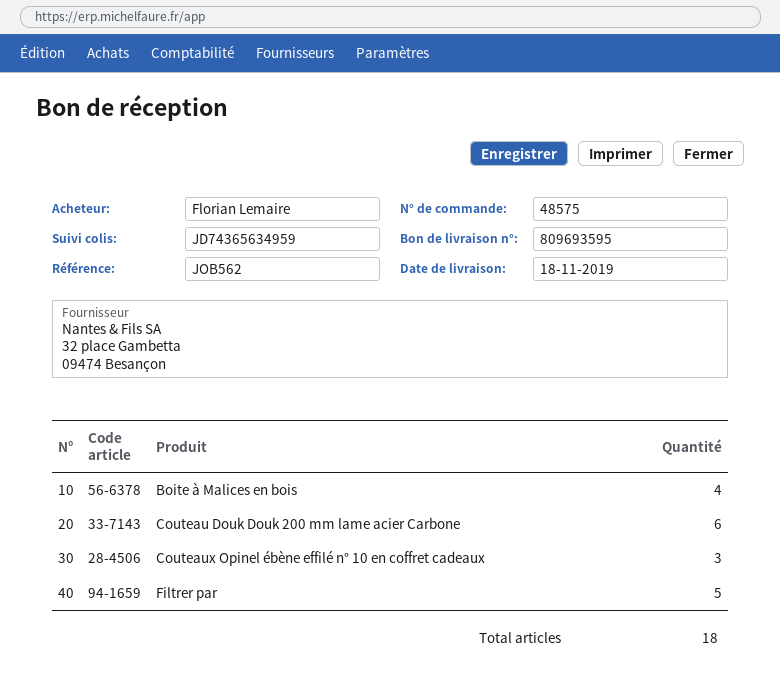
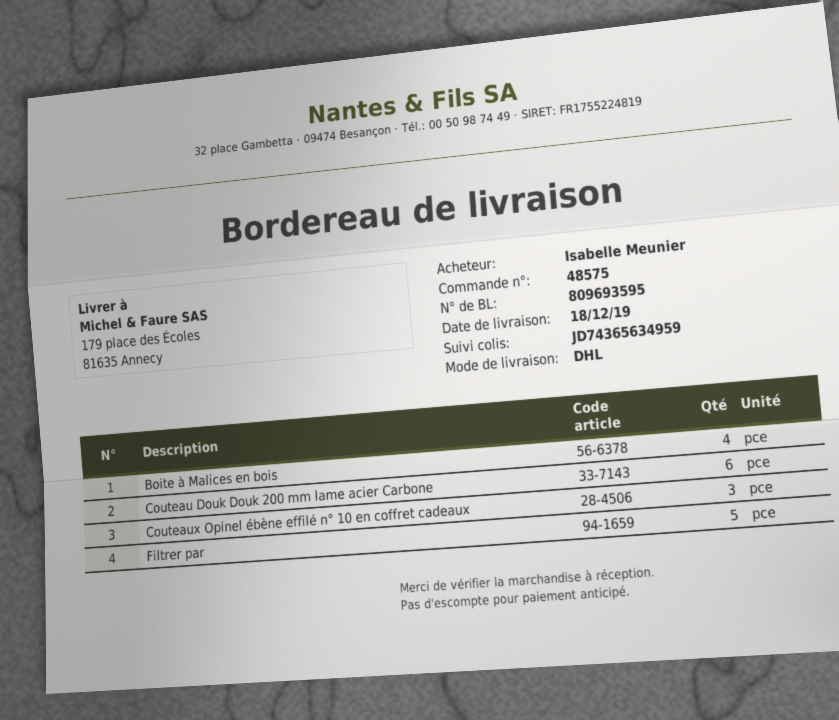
delivery date: 2019-11-18 -> 2019-12-18
ordered by: Florian Lemaire -> Isabelle Meunier

